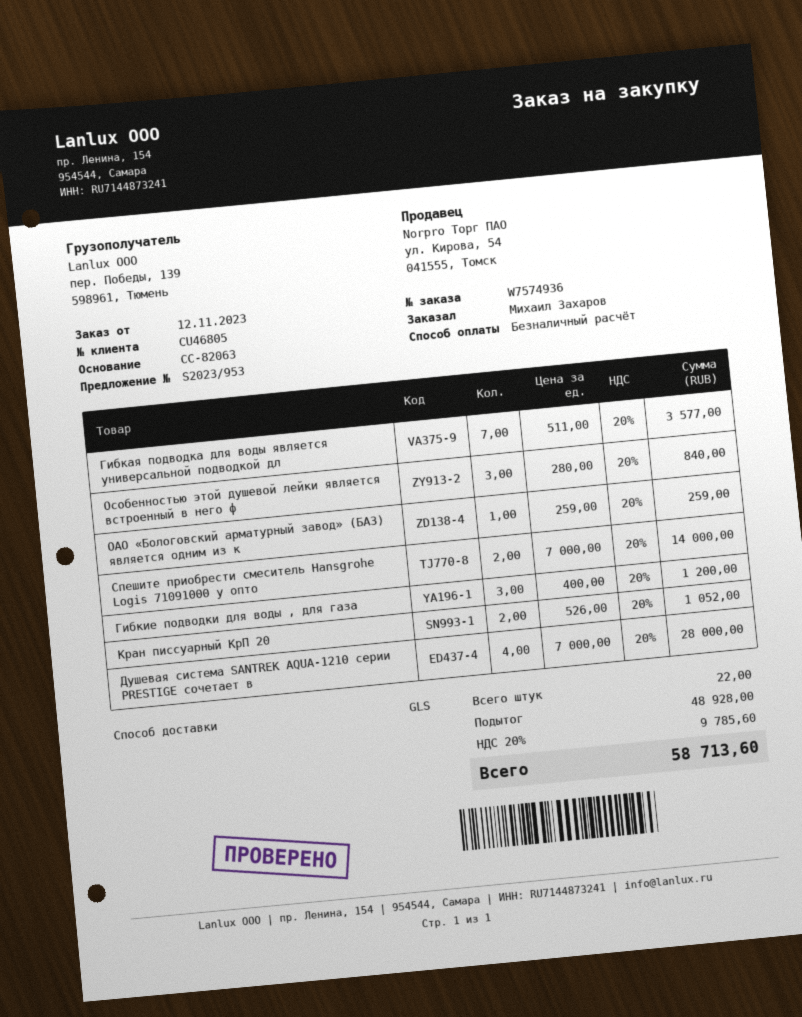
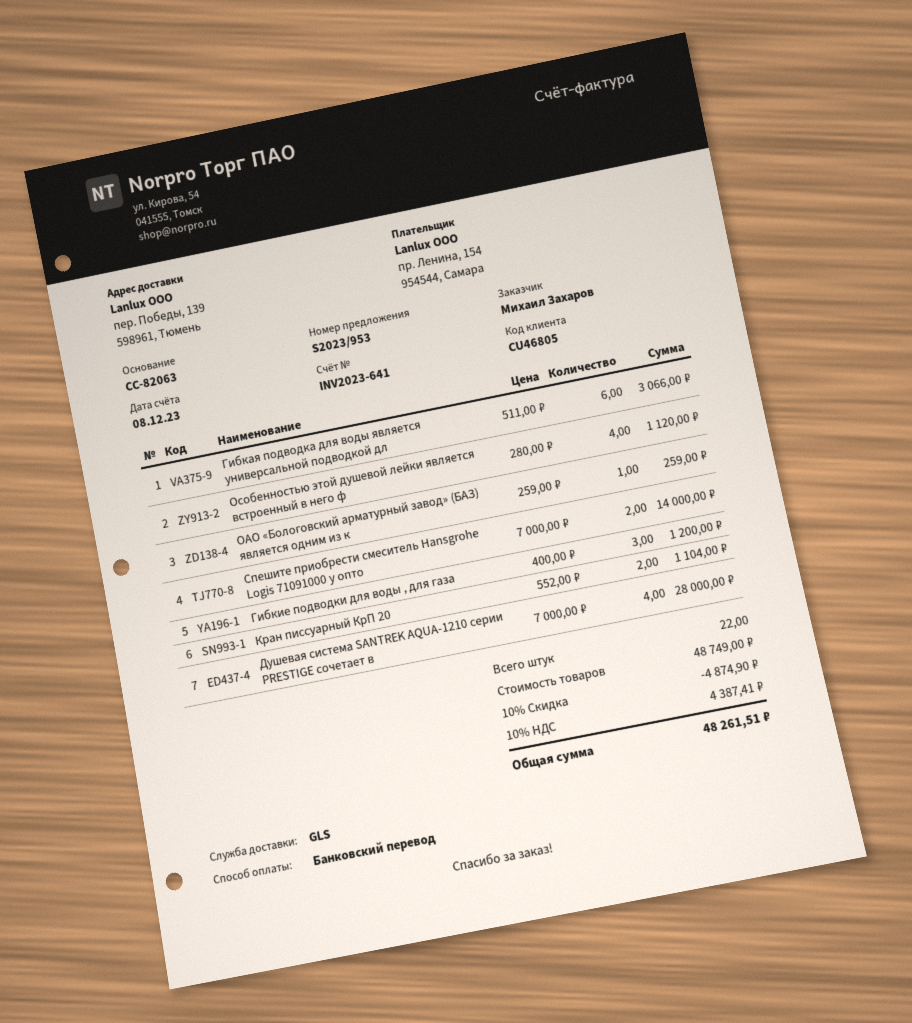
Гибкая подводка для воды является универсальной подводкой дл: 7 x 511.00 = 3577.00 -> 6 x 511.00 = 3066.00
Особенностью этой душевой лейки является встроенный в него ф: 3 x 280.00 = 840.00 -> 4 x 280.00 = 1120.00
Кран писсуарный КрП 20: 2 x 526.00 = 1052.00 -> 2 x 552.00 = 1104.00
subtotal: 48928.00 -> 48749.00
discount: none -> 10% = 4874.90
tax: 20% = 9785.60 -> 10% = 4387.41
total: 58713.60 -> 48261.51

